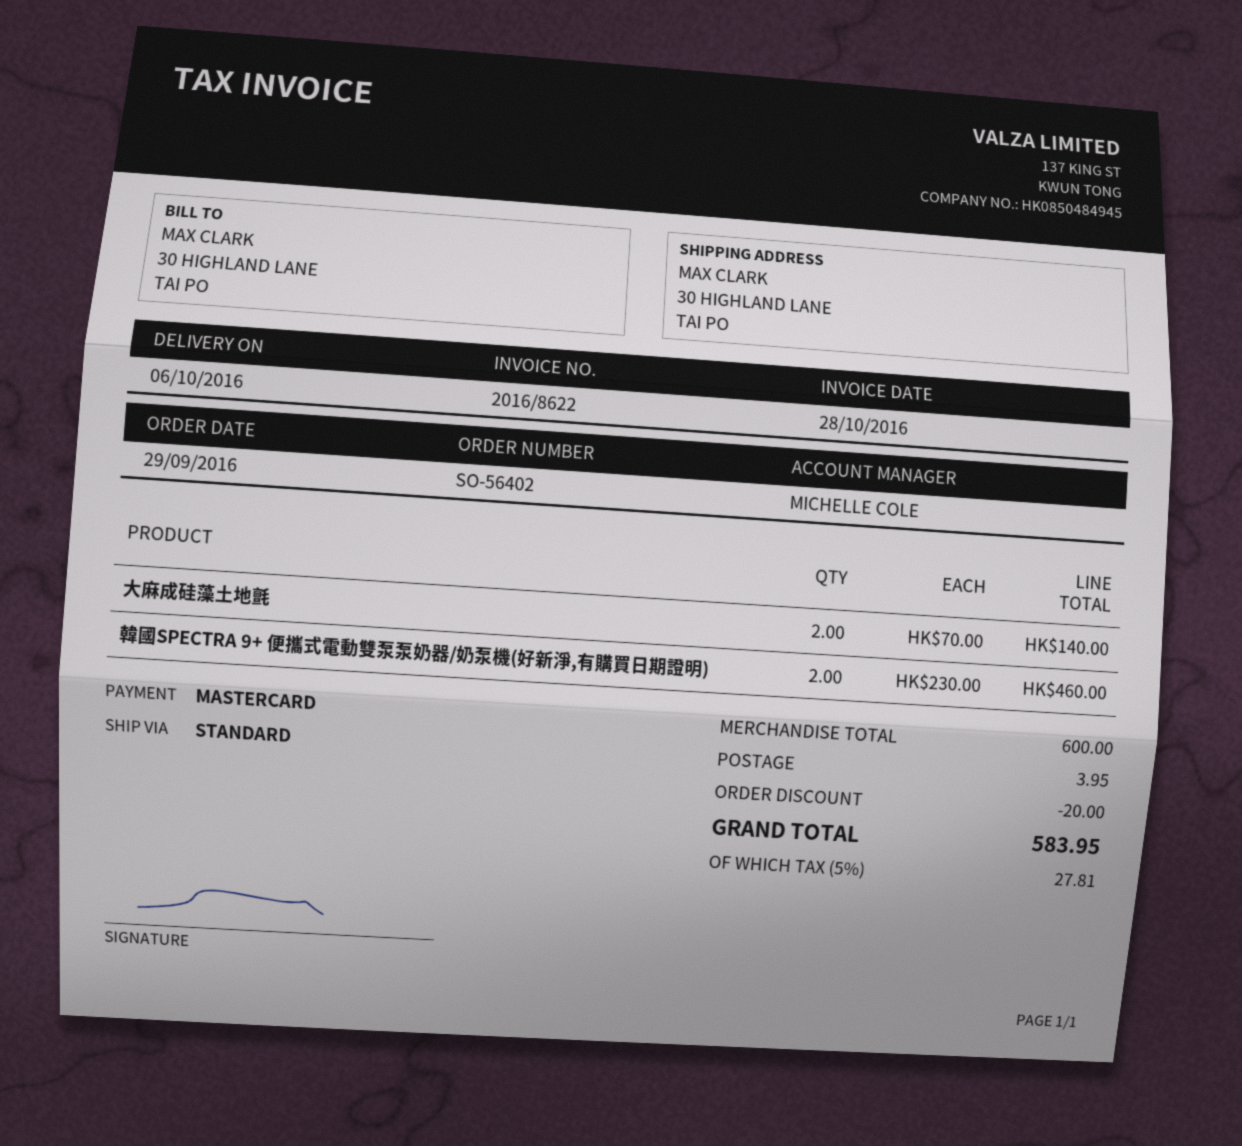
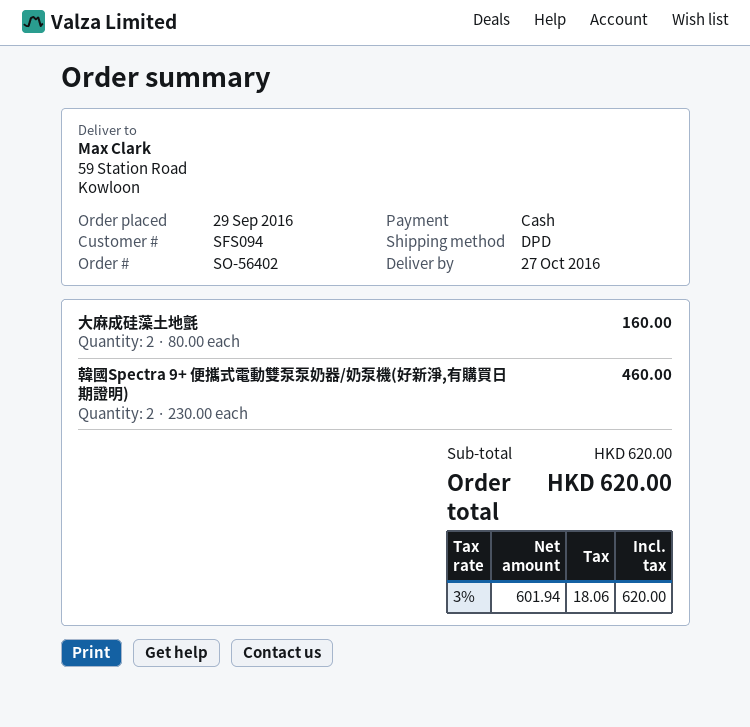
delivery date: 2016-10-06 -> 2016-10-27
payment method: Mastercard -> cash
shipping method: standard -> DPD
ship to: 30 HIGHLAND LANE, TAI PO -> 59 Station Road, Kowloon
大麻成硅藻土地氈: 2 x 70.00 = 140.00 -> 2 x 80.00 = 160.00
subtotal: 600.00 -> 620.00
discount: 20.00 -> none
shipping: 3.95 -> none
tax: 5% = 27.81 -> 3% = 18.06
total: 583.95 -> 620.00

